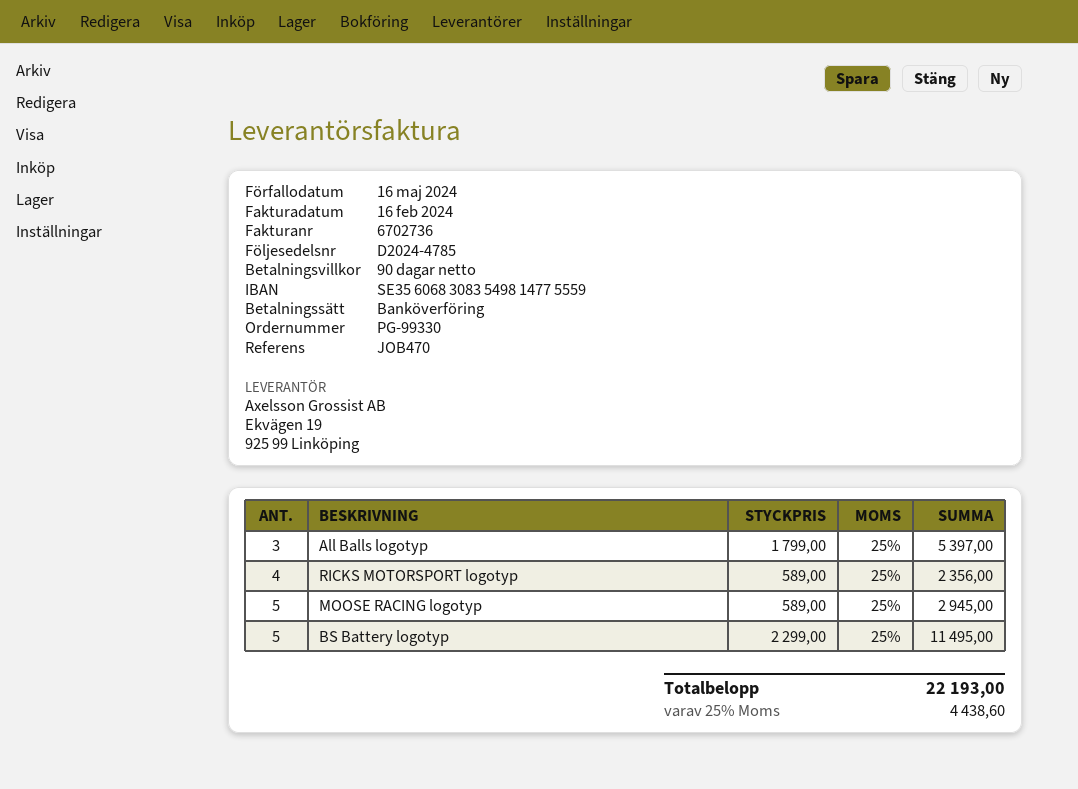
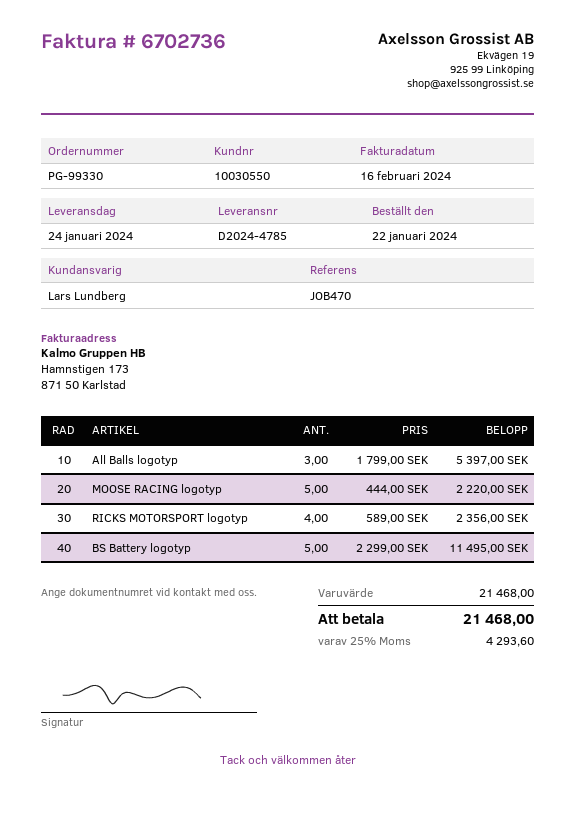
MOOSE RACING logotyp: 5 x 589.00 = 2945.00 -> 5 x 444.00 = 2220.00
tax: 25% = 4438.60 -> 25% = 4293.60
total: 22193.00 -> 21468.00

